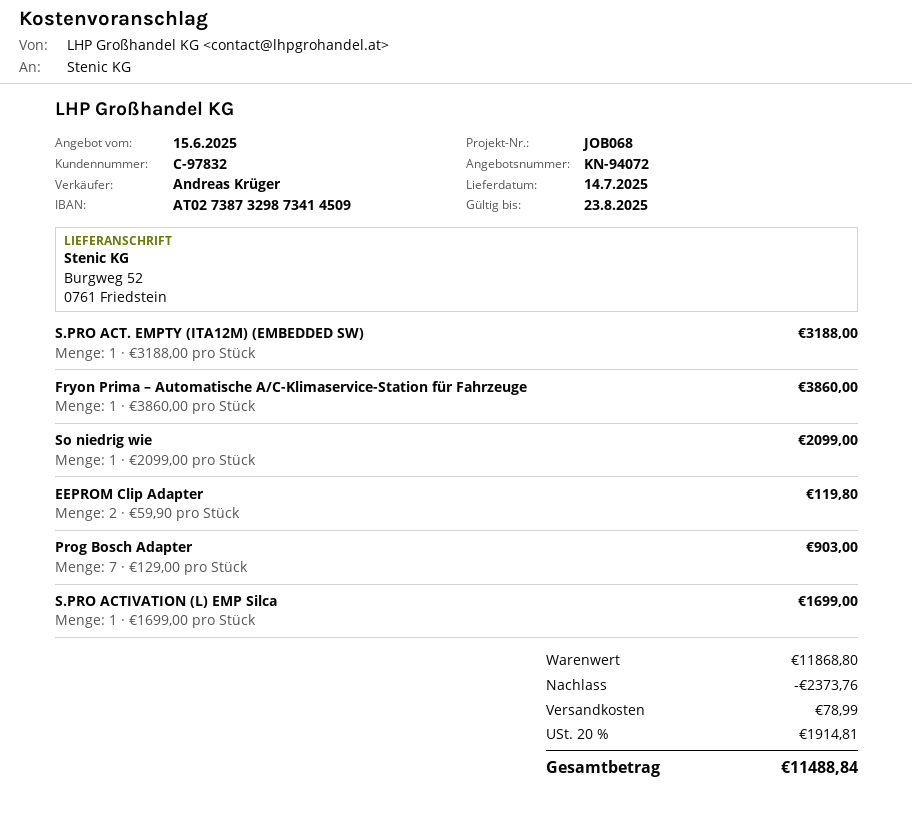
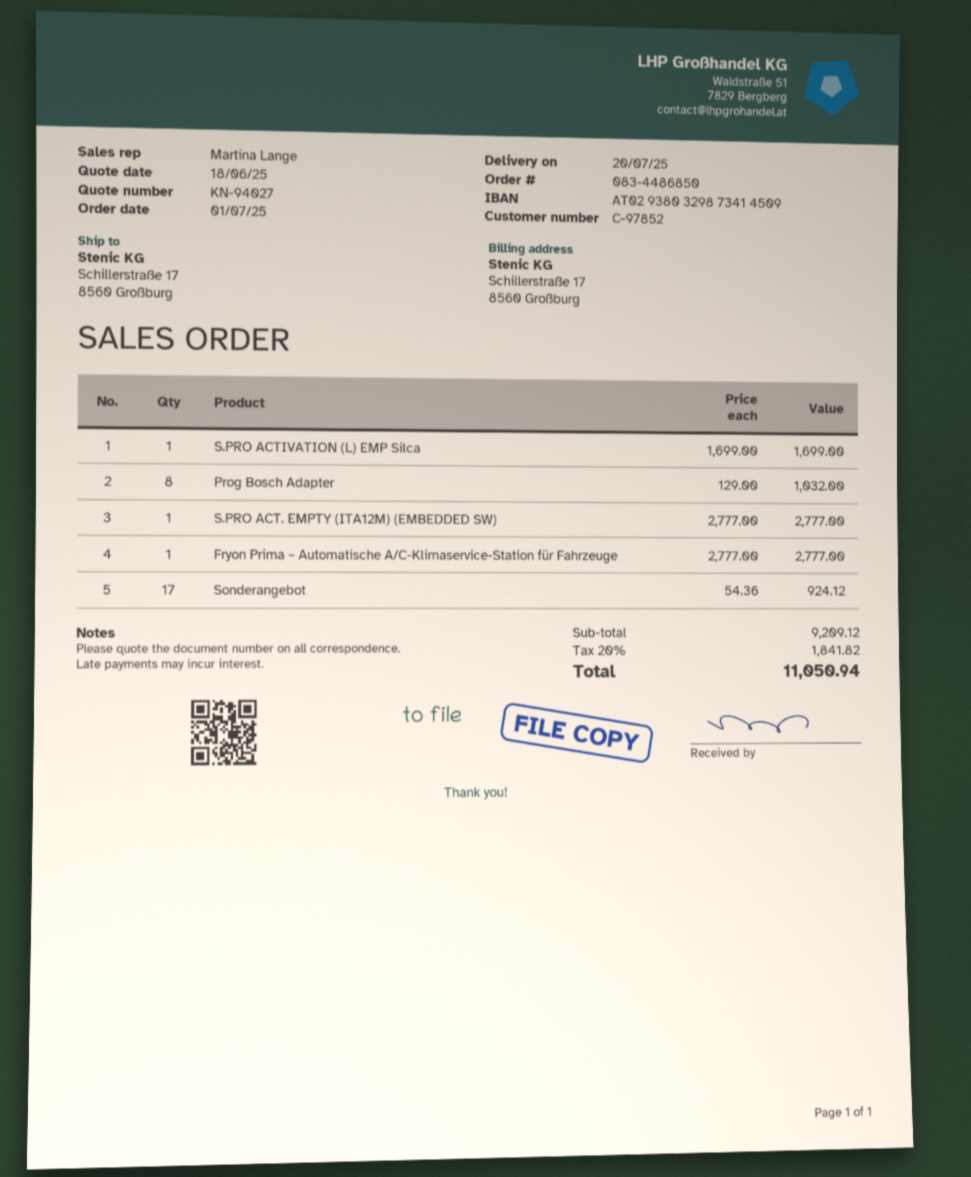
quote number: KN-94072 -> KN-94027
quote date: 2025-06-15 -> 2025-06-18
delivery date: 2025-07-14 -> 2025-07-20
customer number: C-97832 -> C-97852
sales rep: Andreas Krüger -> Martina Lange
bank account: AT027387329873414509 -> AT029380329873414509
ship to: Burgweg 52, 0761 Friedstein -> Schillerstraße 17, 8560 Großburg
S.PRO ACT. EMPTY (ITA12M) (EMBEDDED SW): 1 x 3188.00 = 3188.00 -> 1 x 2777.00 = 2777.00
Fryon Prima – Automatische A/C-Klimaservice-Station für Fahrzeuge: 1 x 3860.00 = 3860.00 -> 1 x 2777.00 = 2777.00
So niedrig wie: 1 x 2099.00 = 2099.00 -> none
EEPROM Clip Adapter: 2 x 59.90 = 119.80 -> none
Prog Bosch Adapter: 7 x 129.00 = 903.00 -> 8 x 129.00 = 1032.00
Sonderangebot: none -> 17 x 54.36 = 924.12
subtotal: 11868.80 -> 9209.12
discount: 2373.76 -> none
shipping: 78.99 -> none
tax: 20% = 1914.81 -> 20% = 1841.82
total: 11488.84 -> 11050.94

